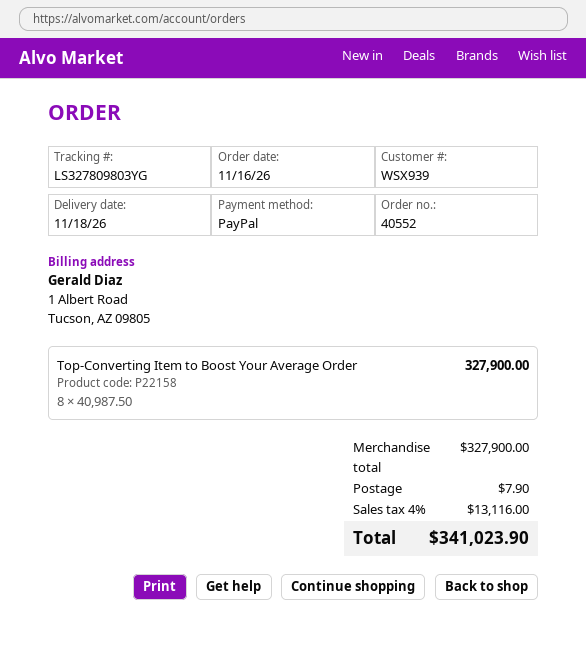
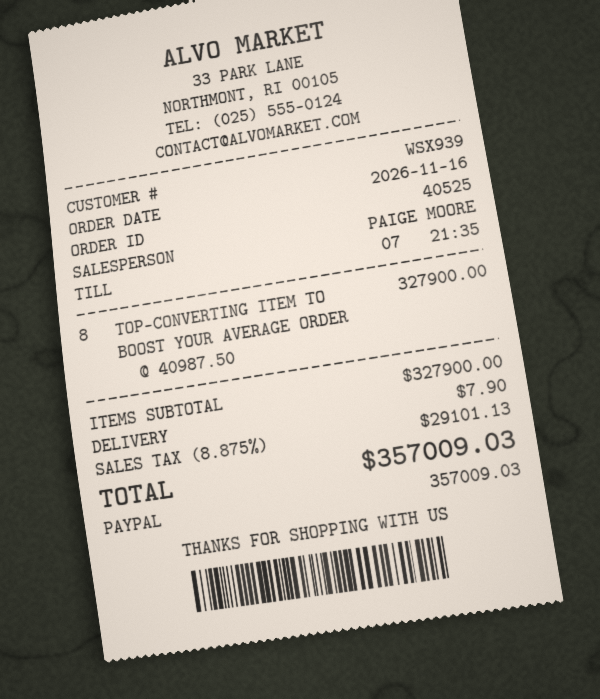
order number: 40552 -> 40525
tax: 4% = 13116.00 -> 8.875% = 29101.13
total: 341023.90 -> 357009.03

